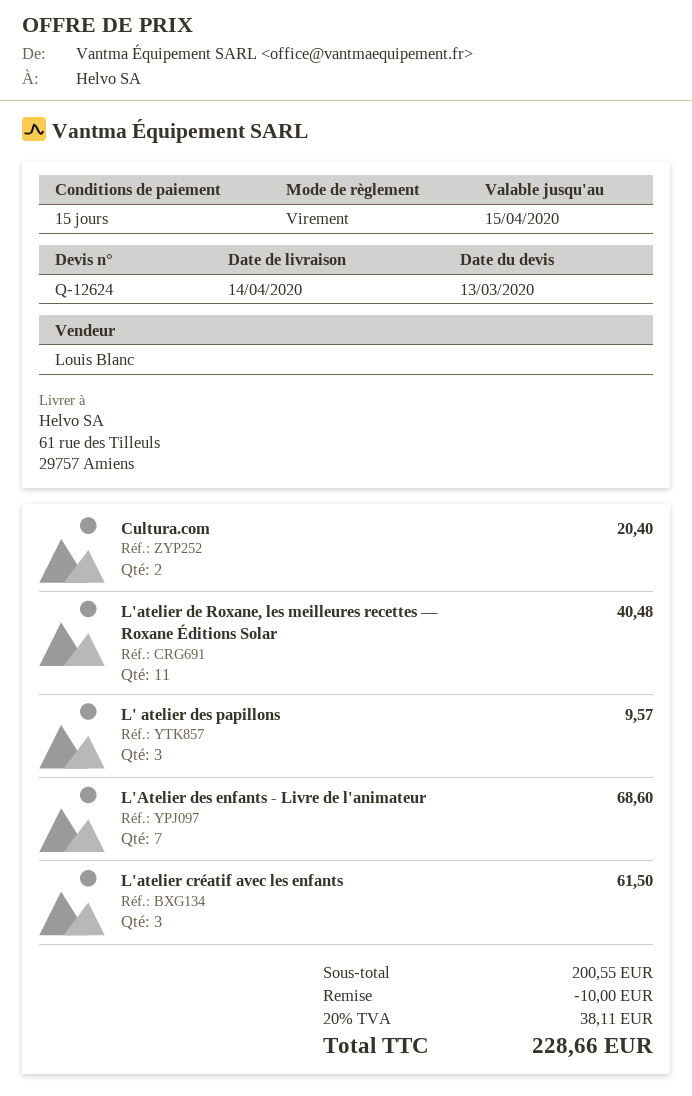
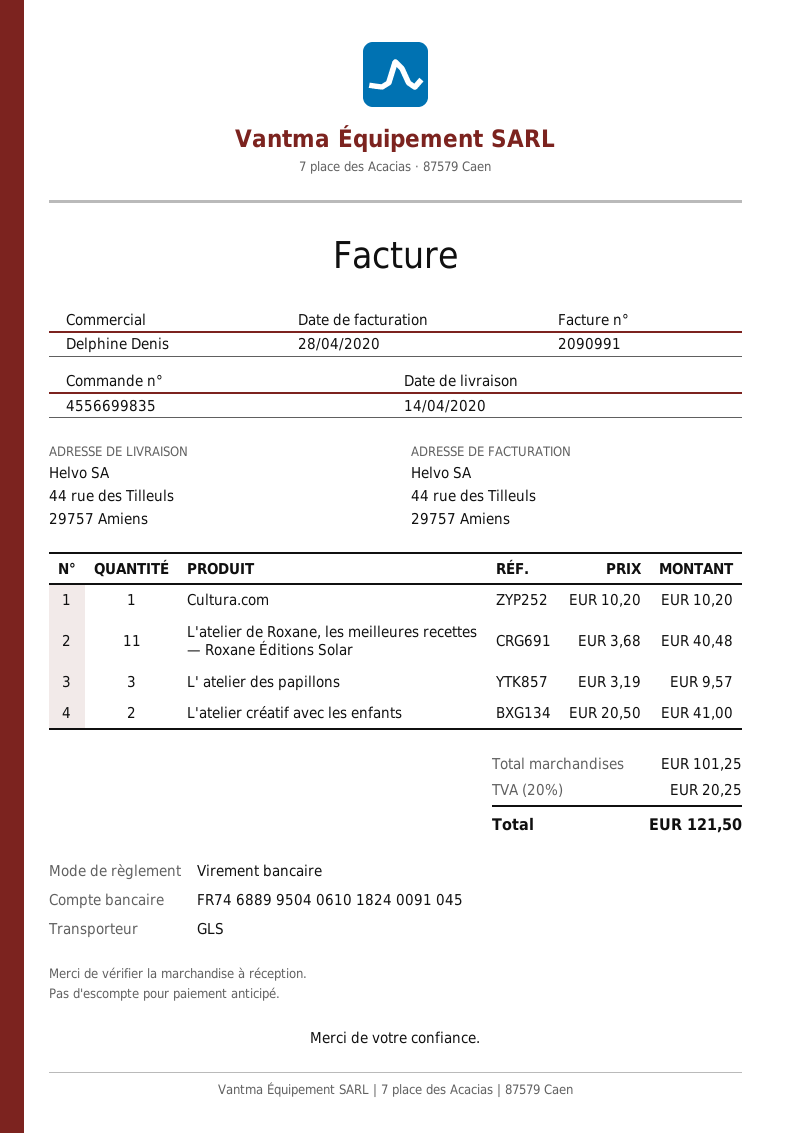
sales rep: Louis Blanc -> Delphine Denis
ship to: 61 rue des Tilleuls, 29757 Amiens -> 44 rue des Tilleuls, 29757 Amiens
Cultura.com: 2 for 20.40 -> 1 for 10.20
L'Atelier des enfants - Livre de l'animateur: 7 for 68.60 -> none
L'atelier créatif avec les enfants: 3 for 61.50 -> 2 for 41.00
subtotal: 200.55 -> 101.25
discount: 10.00 -> none
tax: 20% = 38.11 -> 20% = 20.25
total: 228.66 -> 121.50

